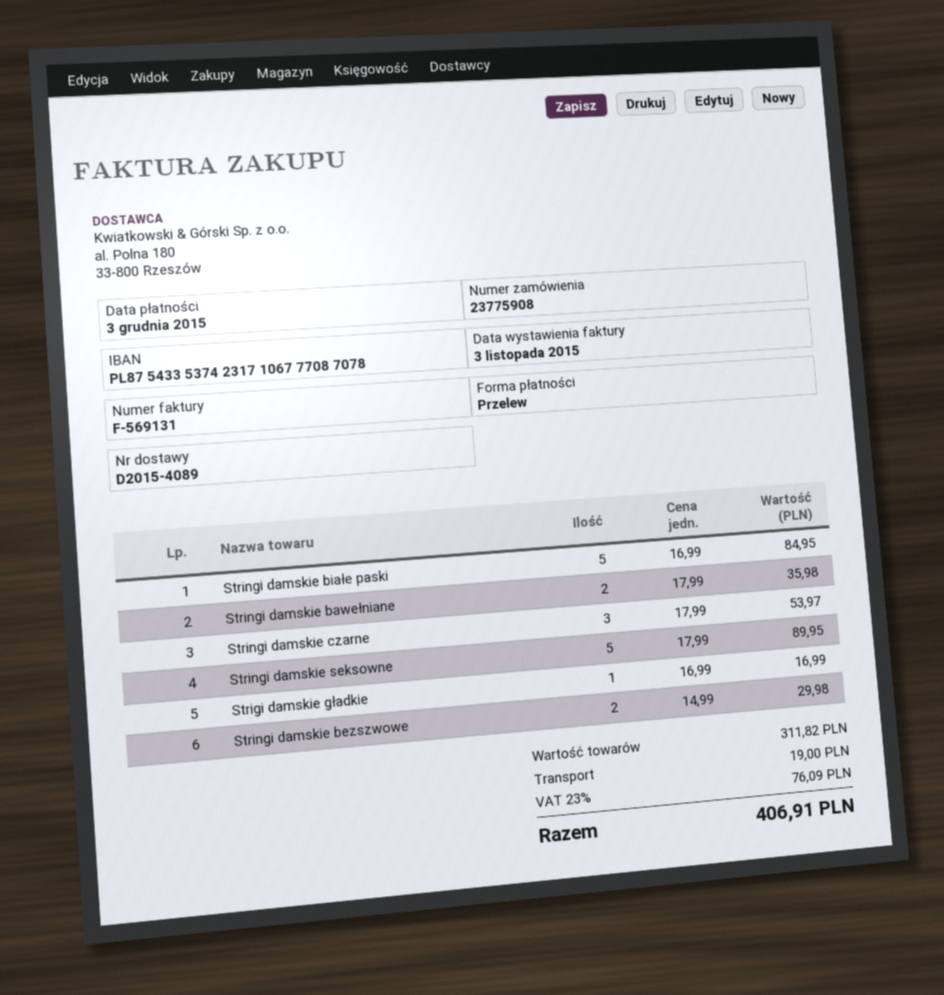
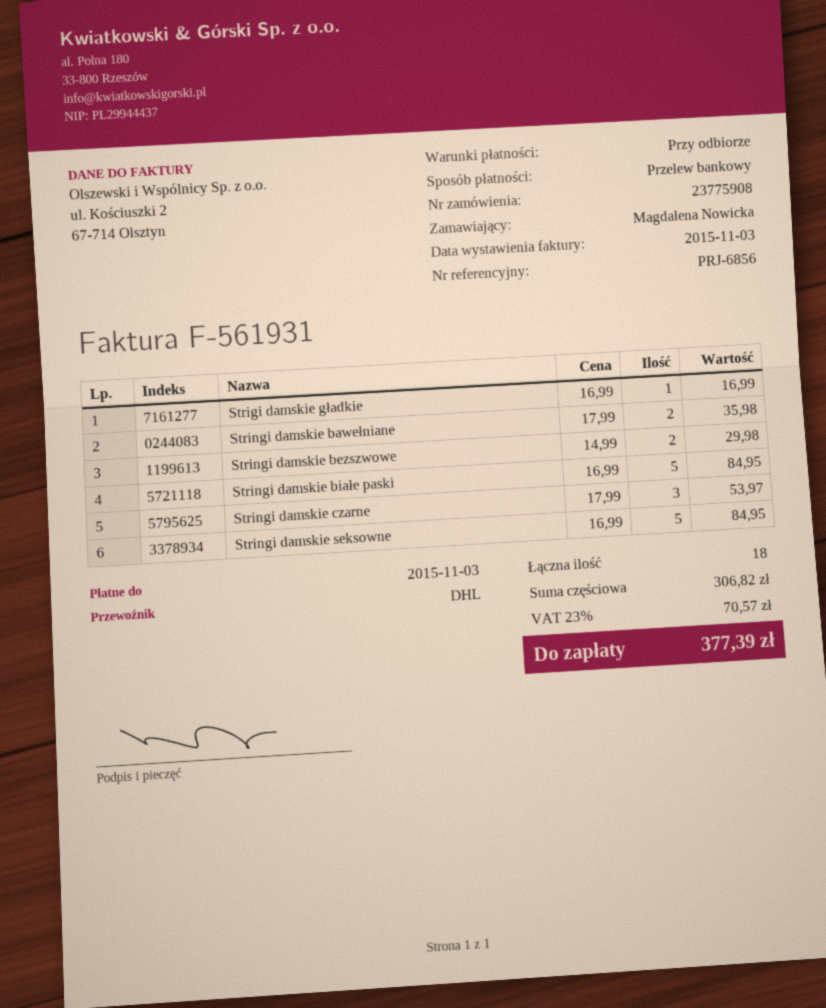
invoice number: F-569131 -> F-561931
due date: 2015-12-03 -> 2015-11-03
Stringi damskie seksowne: 5 x 17.99 = 89.95 -> 5 x 16.99 = 84.95
subtotal: 311.82 -> 306.82
shipping: 19.00 -> none
tax: 23% = 76.09 -> 23% = 70.57
total: 406.91 -> 377.39

